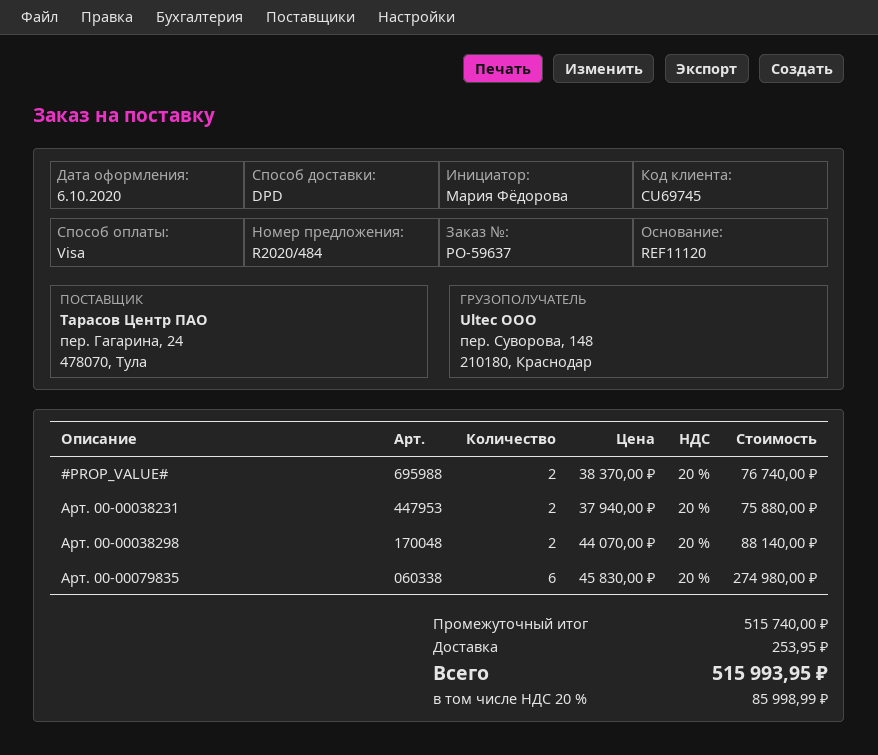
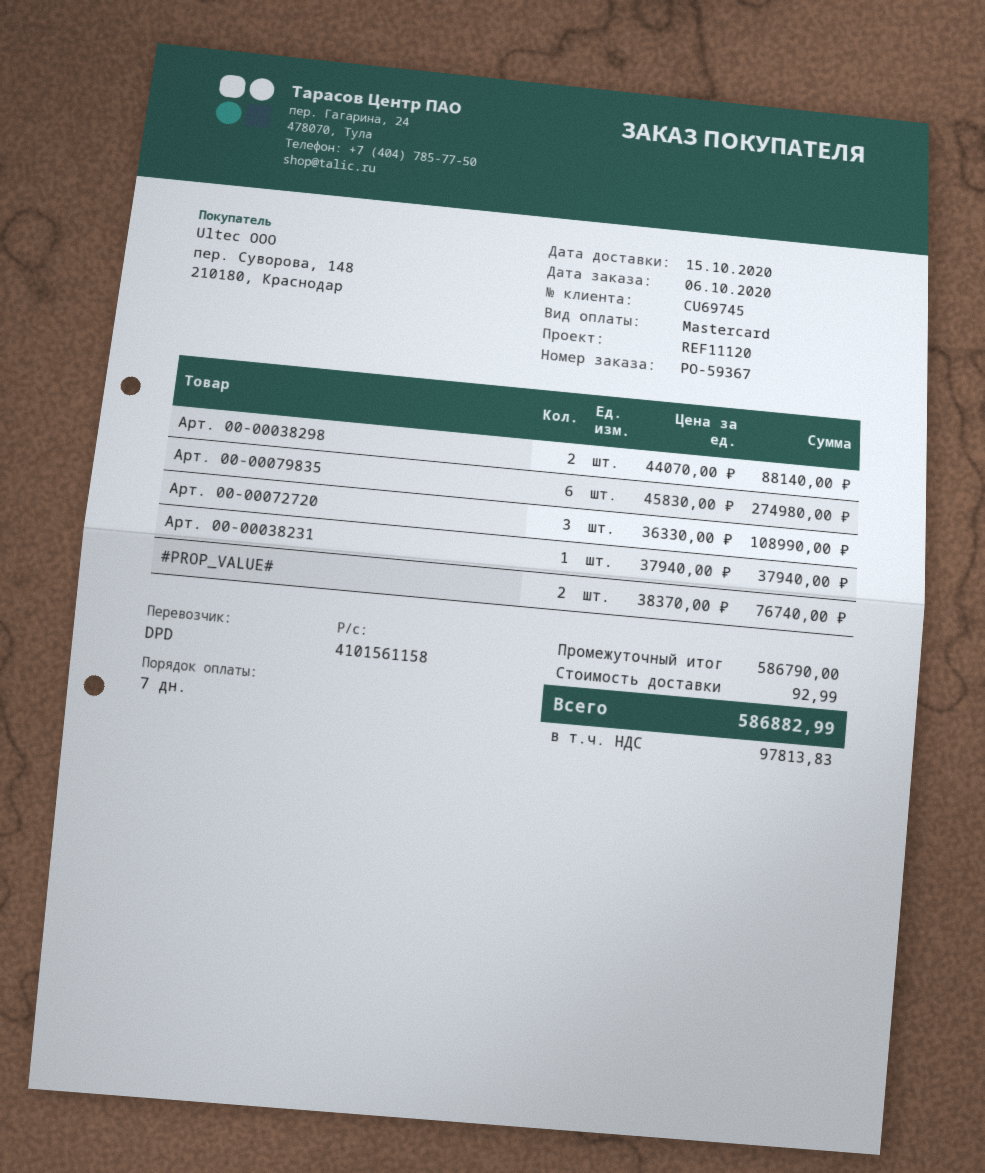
order number: PO-59637 -> PO-59367
payment method: Visa -> Mastercard
Арт. 00-00038231: 2 x 37940.00 = 75880.00 -> 1 x 37940.00 = 37940.00
Арт. 00-00072720: none -> 3 x 36330.00 = 108990.00
subtotal: 515740.00 -> 586790.00
shipping: 253.95 -> 92.99
tax: 85998.99 -> 97813.83
total: 515993.95 -> 586882.99

